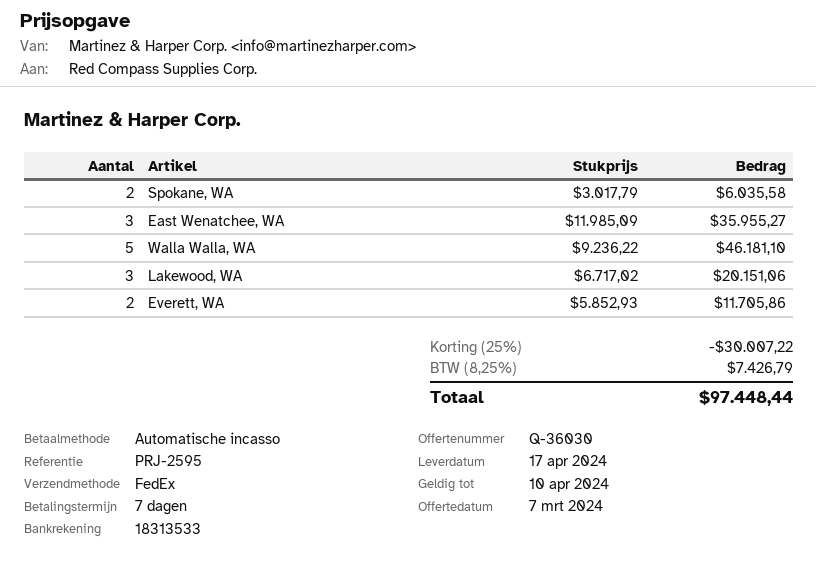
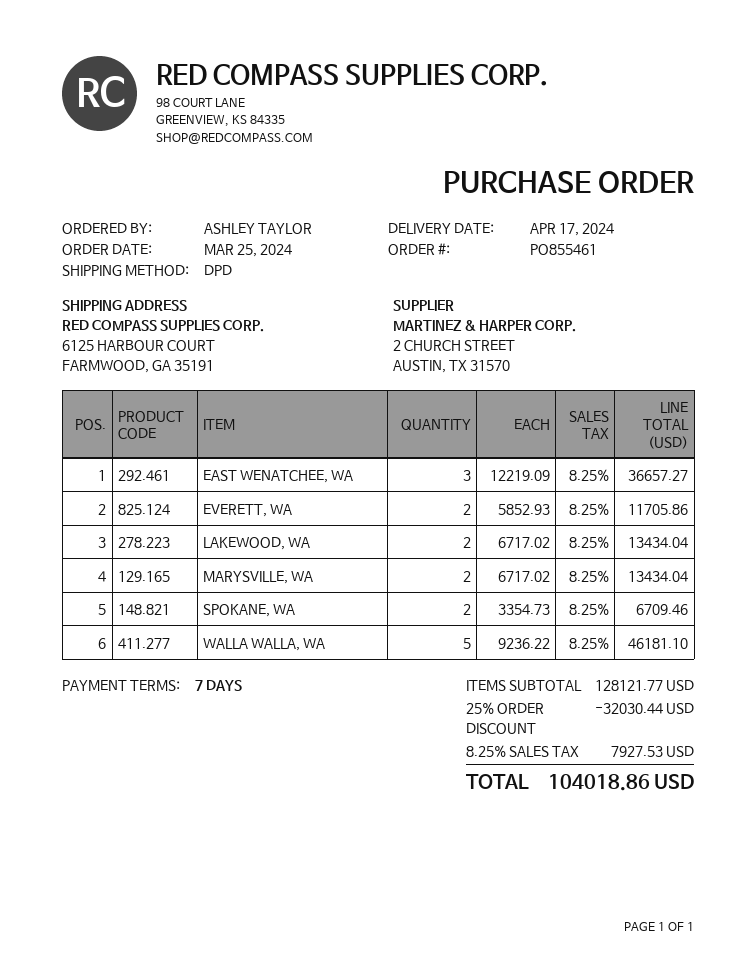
shipping method: FedEx -> DPD
Spokane, WA: 2 x 3017.79 = 6035.58 -> 2 x 3354.73 = 6709.46
East Wenatchee, WA: 3 x 11985.09 = 35955.27 -> 3 x 12219.09 = 36657.27
Lakewood, WA: 3 x 6717.02 = 20151.06 -> 2 x 6717.02 = 13434.04
MARYSVILLE, WA: none -> 2 x 6717.02 = 13434.04
discount: 25% = 30007.22 -> 25% = 32030.44
tax: 8.25% = 7426.79 -> 8.25% = 7927.53
total: 97448.44 -> 104018.86

